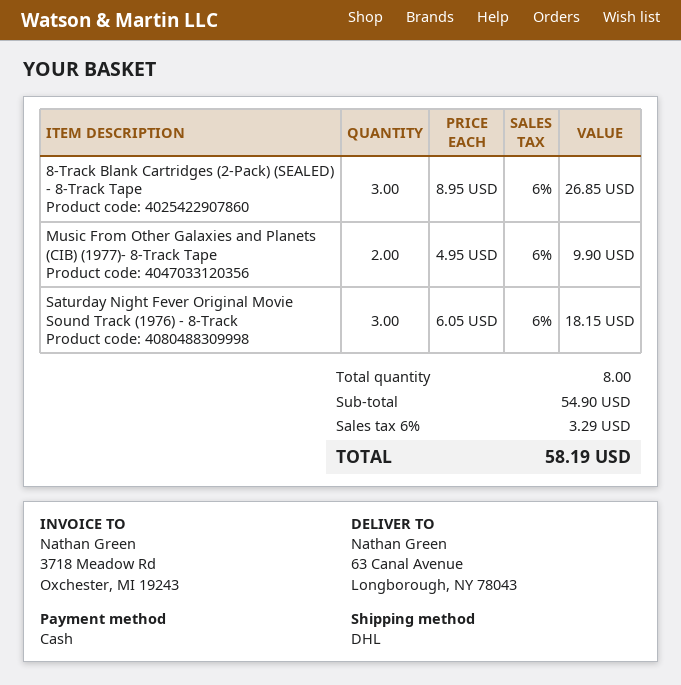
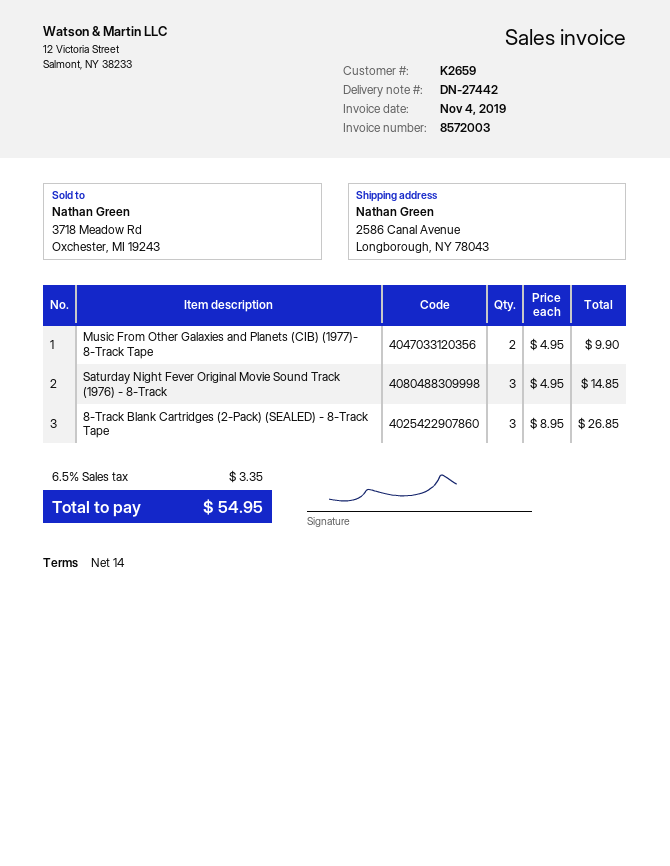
ship to: 63 Canal Avenue, Longborough, NY 78043 -> 2586 Canal Avenue, Longborough, NY 78043
Saturday Night Fever Original Movie Sound Track (1976) - 8-Track: 3 x 6.05 = 18.15 -> 3 x 4.95 = 14.85
tax: 6% = 3.29 -> 6.5% = 3.35
total: 58.19 -> 54.95

